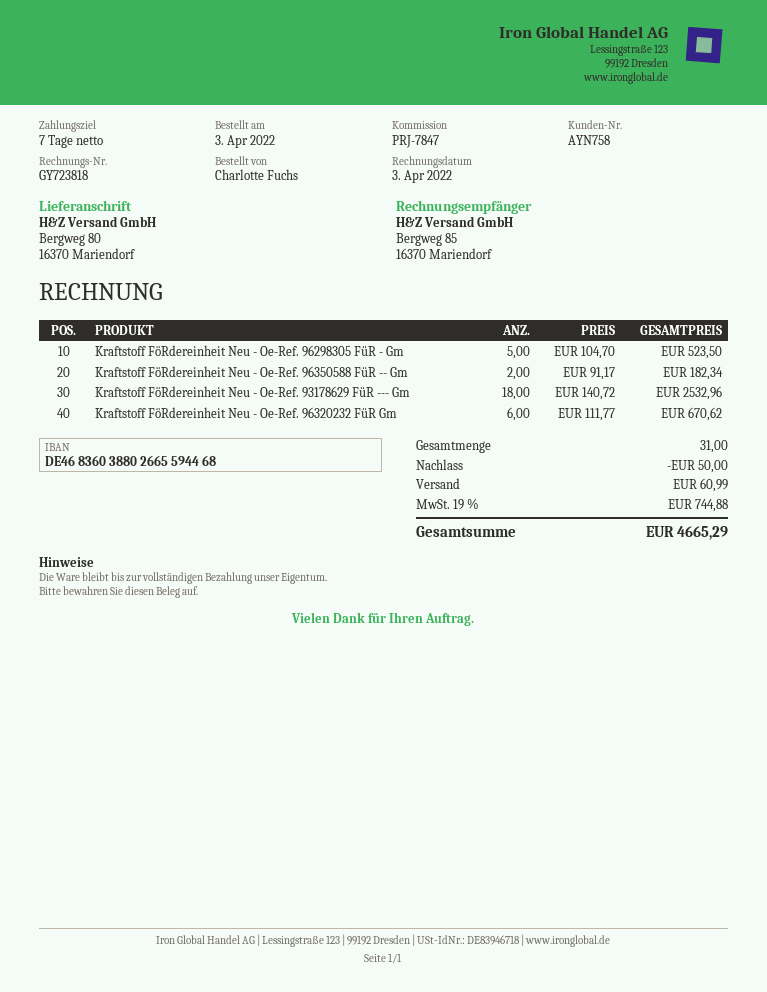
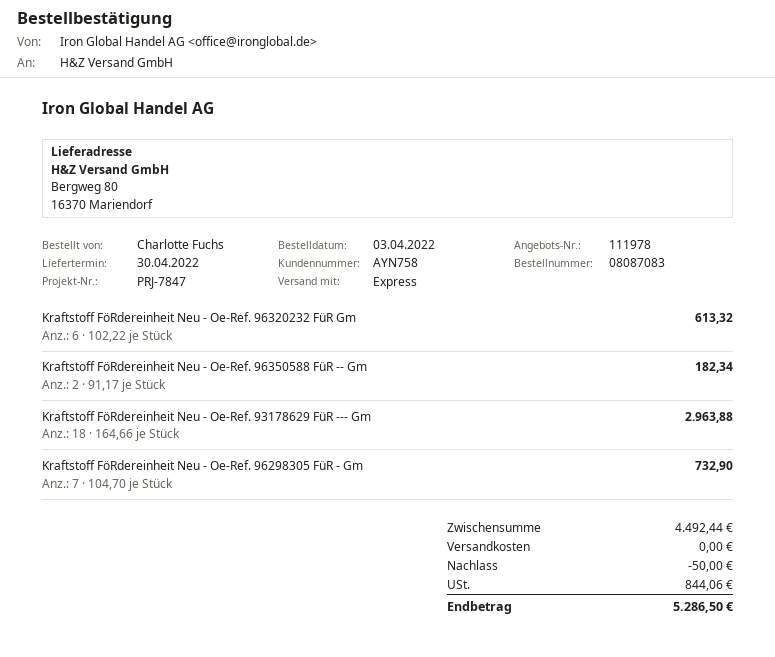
Kraftstoff FöRdereinheit Neu - Oe-Ref. 96298305 FüR - Gm: 5 x 104.70 = 523.50 -> 7 x 104.70 = 732.90
Kraftstoff FöRdereinheit Neu - Oe-Ref. 93178629 FüR --- Gm: 18 x 140.72 = 2532.96 -> 18 x 164.66 = 2963.88
Kraftstoff FöRdereinheit Neu - Oe-Ref. 96320232 FüR Gm: 6 x 111.77 = 670.62 -> 6 x 102.22 = 613.32
shipping: 60.99 -> 0.00
tax: 744.88 -> 844.06
total: 4665.29 -> 5286.50

